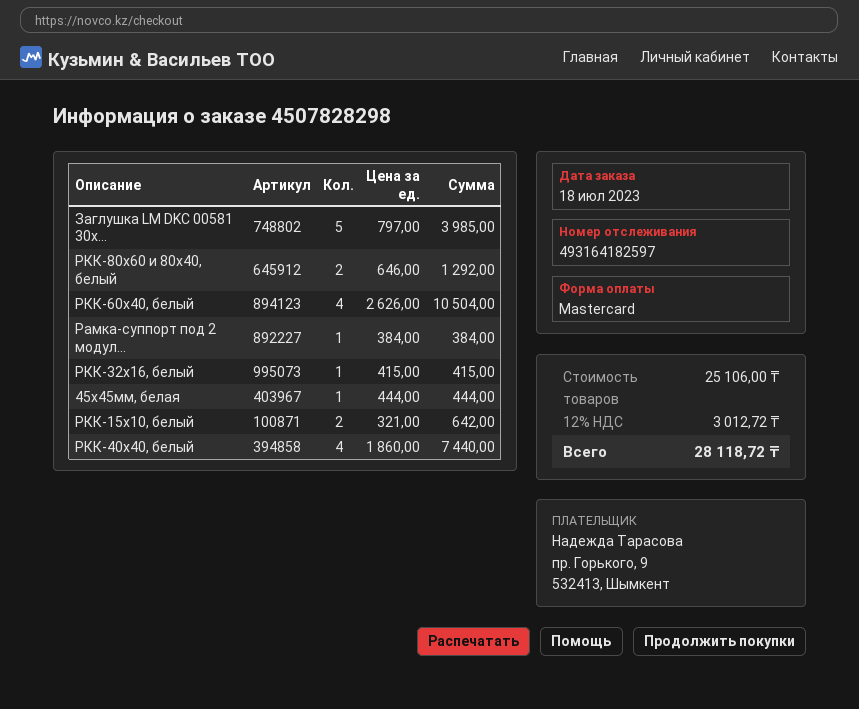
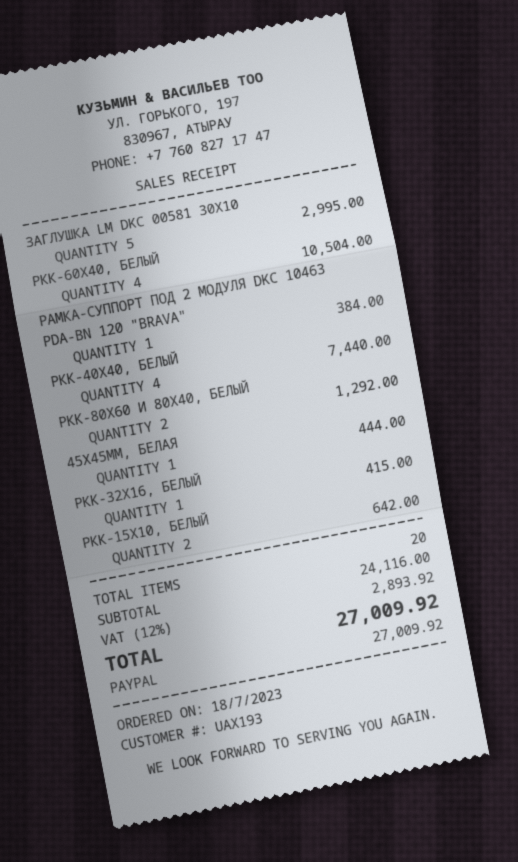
payment method: Mastercard -> PayPal
Заглушка LM DKC 00581 30x...: 5 for 3985.00 -> 5 for 2995.00
subtotal: 25106.00 -> 24116.00
tax: 12% = 3012.72 -> 12% = 2893.92
total: 28118.72 -> 27009.92

